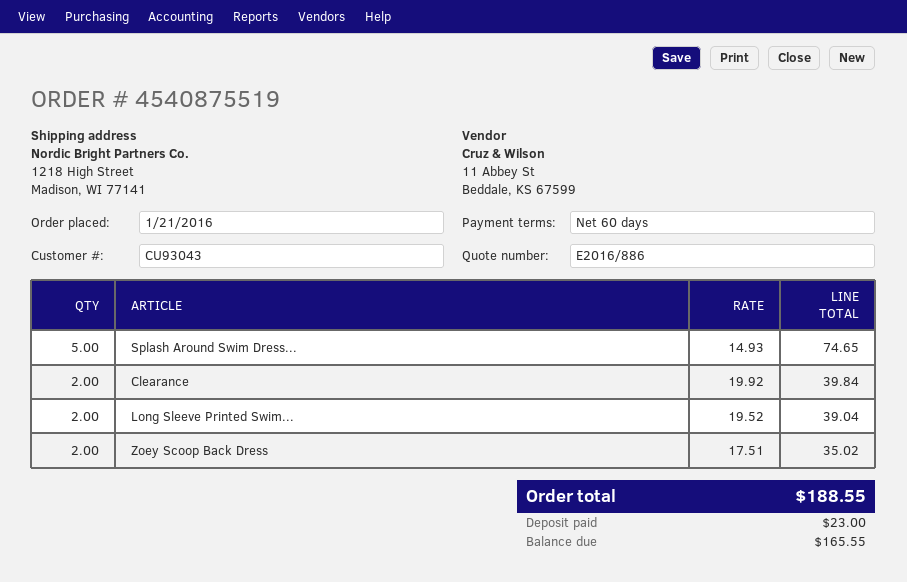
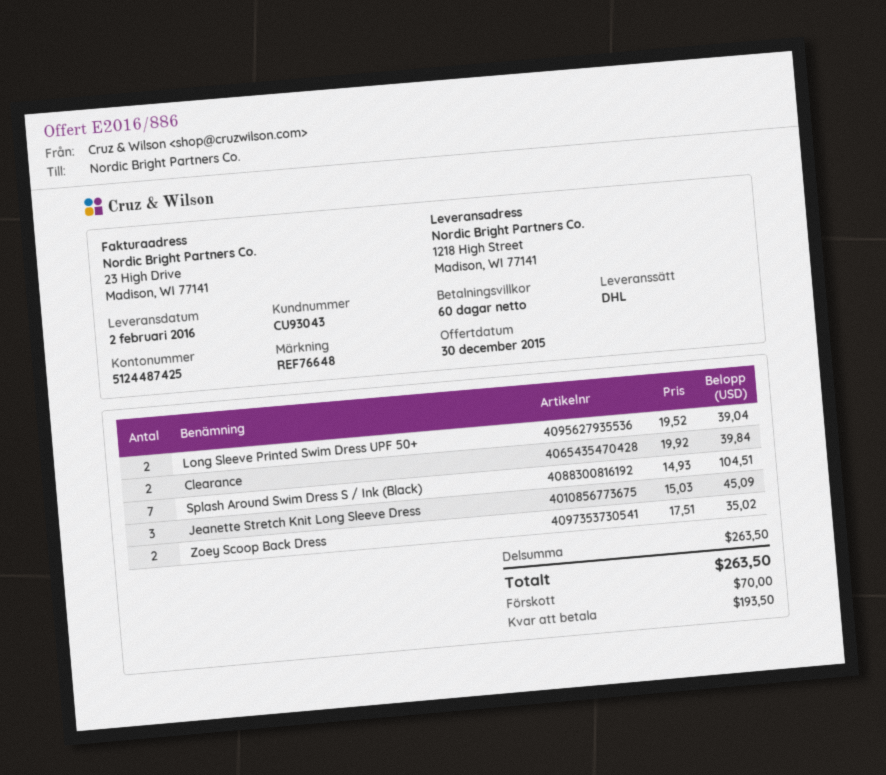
Splash Around Swim Dress...: 5 x 14.93 = 74.65 -> 7 x 14.93 = 104.51
Jeanette Stretch Knit Long Sleeve Dress: none -> 3 x 15.03 = 45.09
total: 188.55 -> 263.50
deposit: 23.00 -> 70.00
balance: 165.55 -> 193.50

